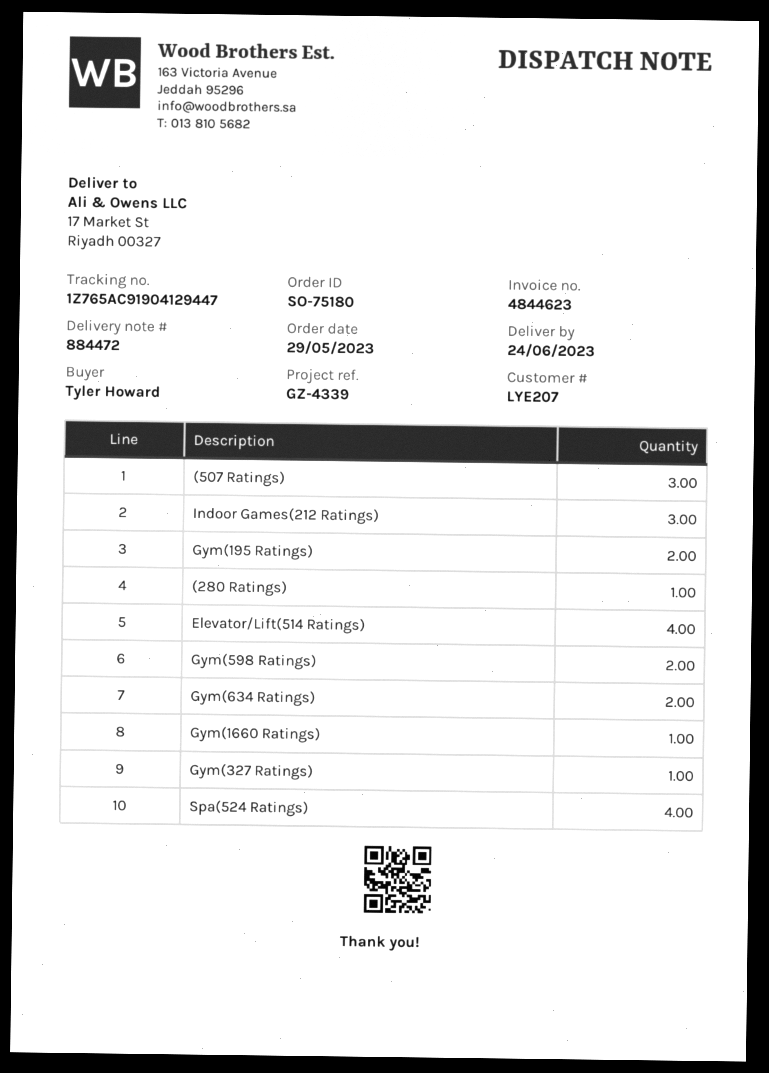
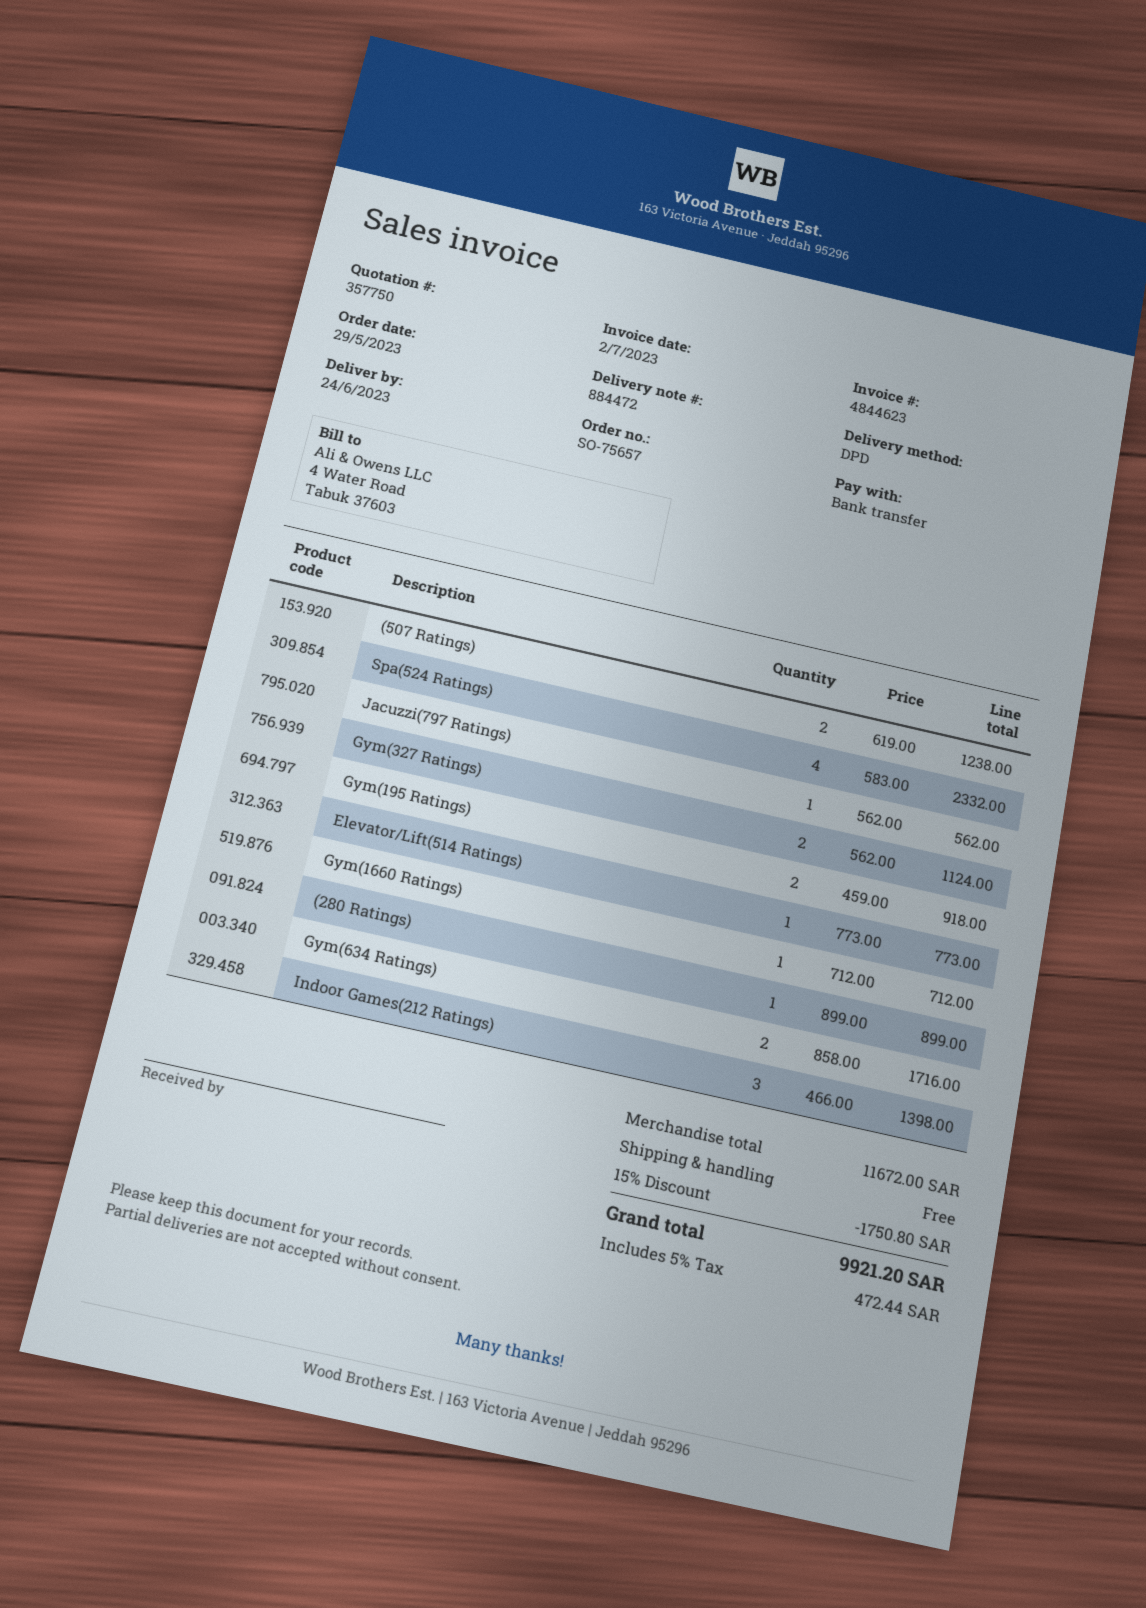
order number: SO-75180 -> SO-75657
(507 Ratings): 3 -> 2
Elevator/Lift(514 Ratings): 4 -> 1
Gym(598 Ratings): 2 -> none
Gym(327 Ratings): 1 -> 2
Jacuzzi(797 Ratings): none -> 1

